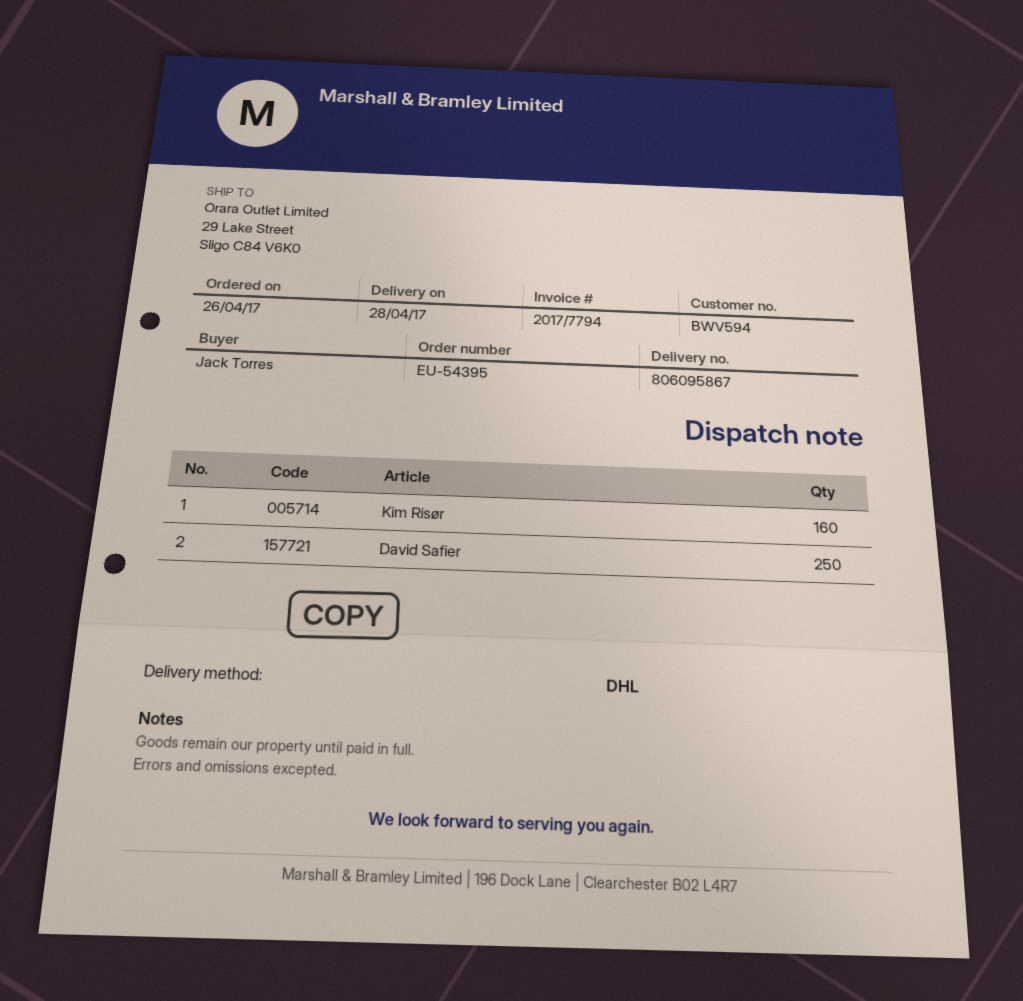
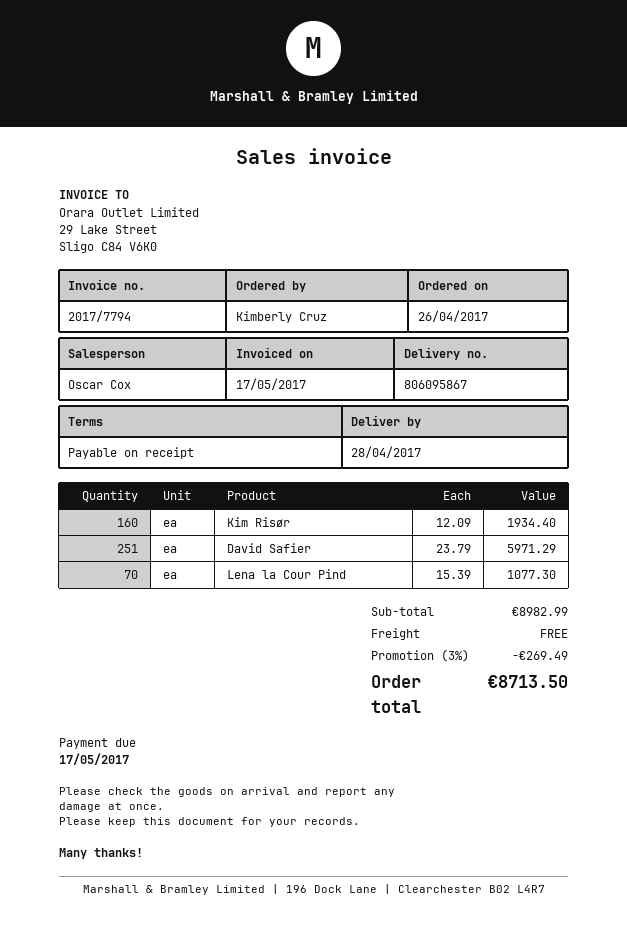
ordered by: Jack Torres -> Kimberly Cruz
David Safier: 250 -> 251
Lena la Cour Pind: none -> 70

